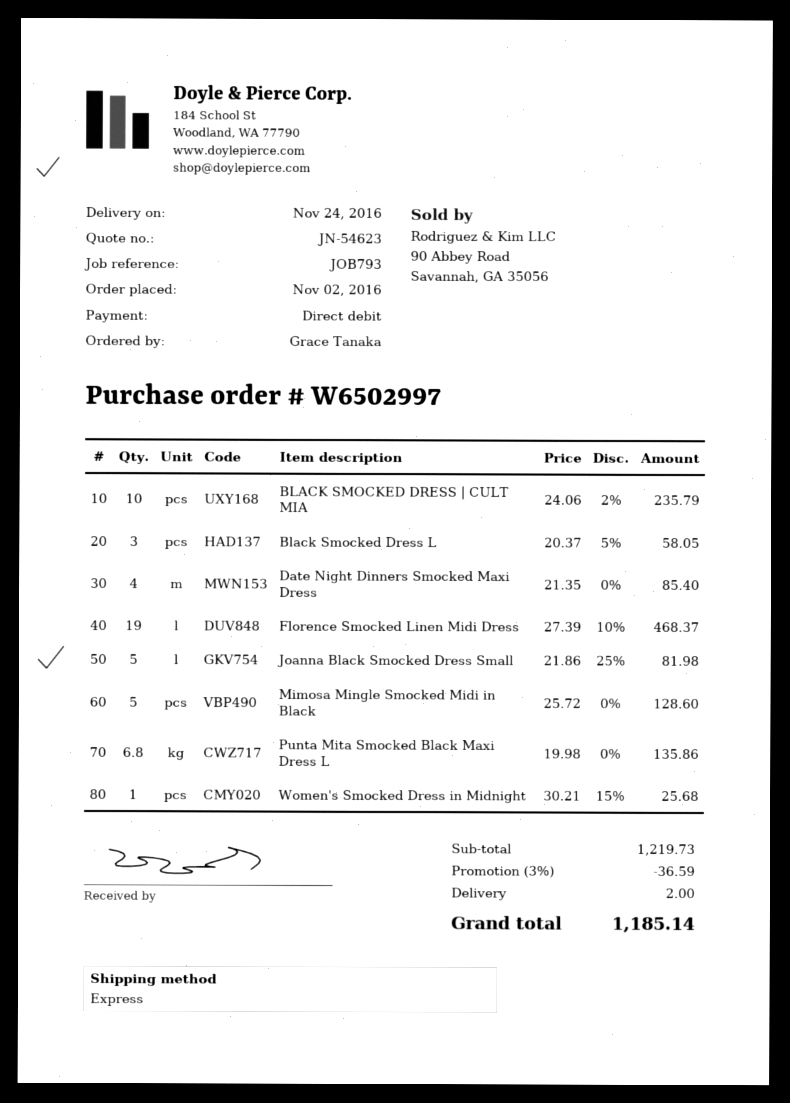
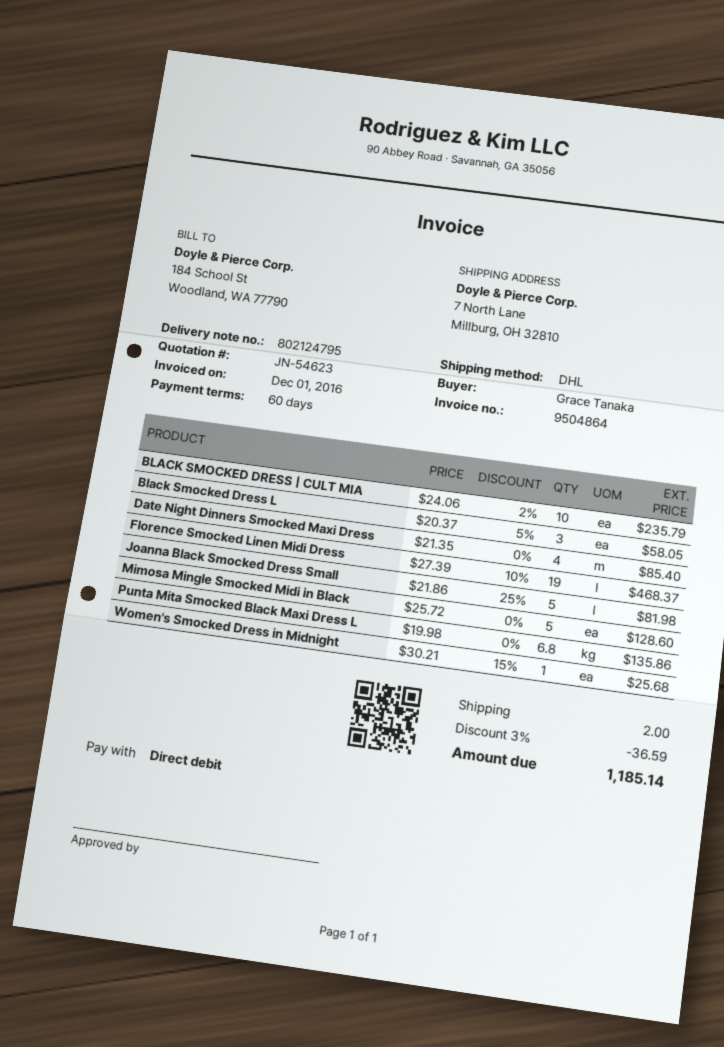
shipping method: express -> DHL

